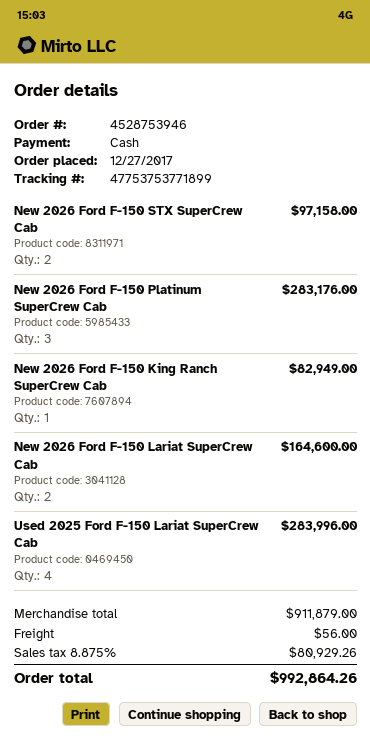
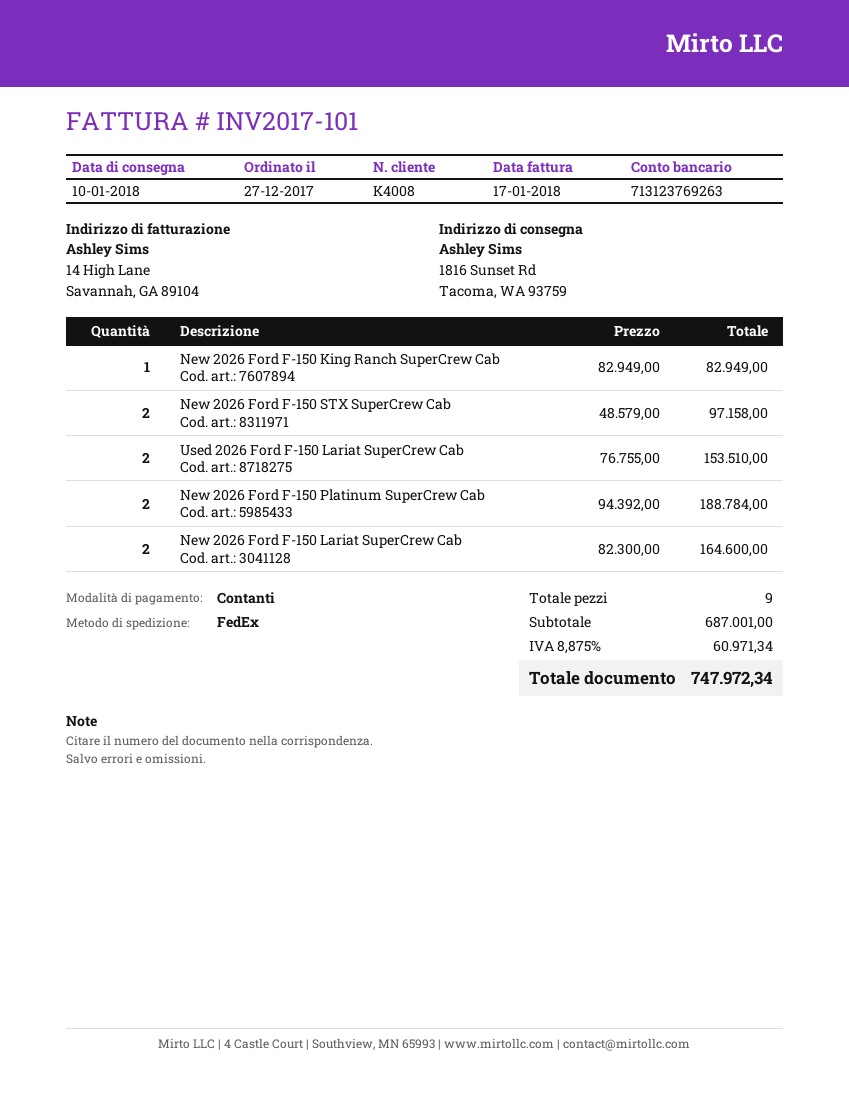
New 2026 Ford F-150 Platinum SuperCrew Cab: 3 for 283176.00 -> 2 for 188784.00
Used 2025 Ford F-150 Lariat SuperCrew Cab: 4 for 283996.00 -> none
Used 2026 Ford F-150 Lariat SuperCrew Cab: none -> 2 for 153510.00
subtotal: 911879.00 -> 687001.00
shipping: 56.00 -> none
tax: 8.875% = 80929.26 -> 8.875% = 60971.34
total: 992864.26 -> 747972.34

